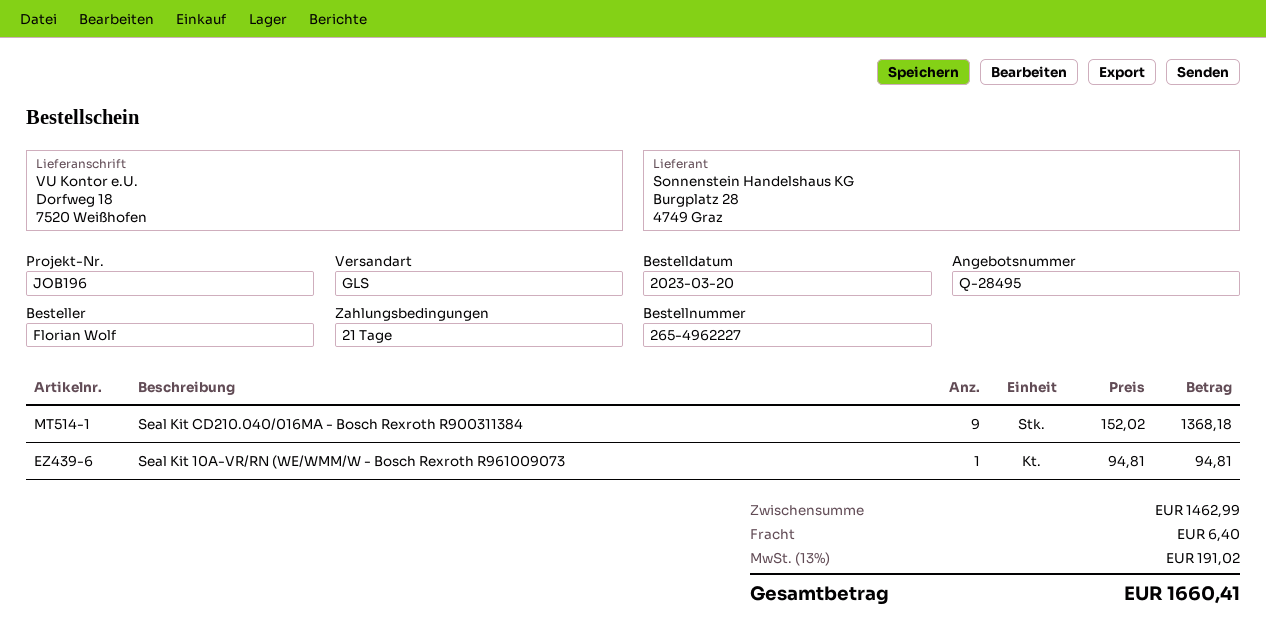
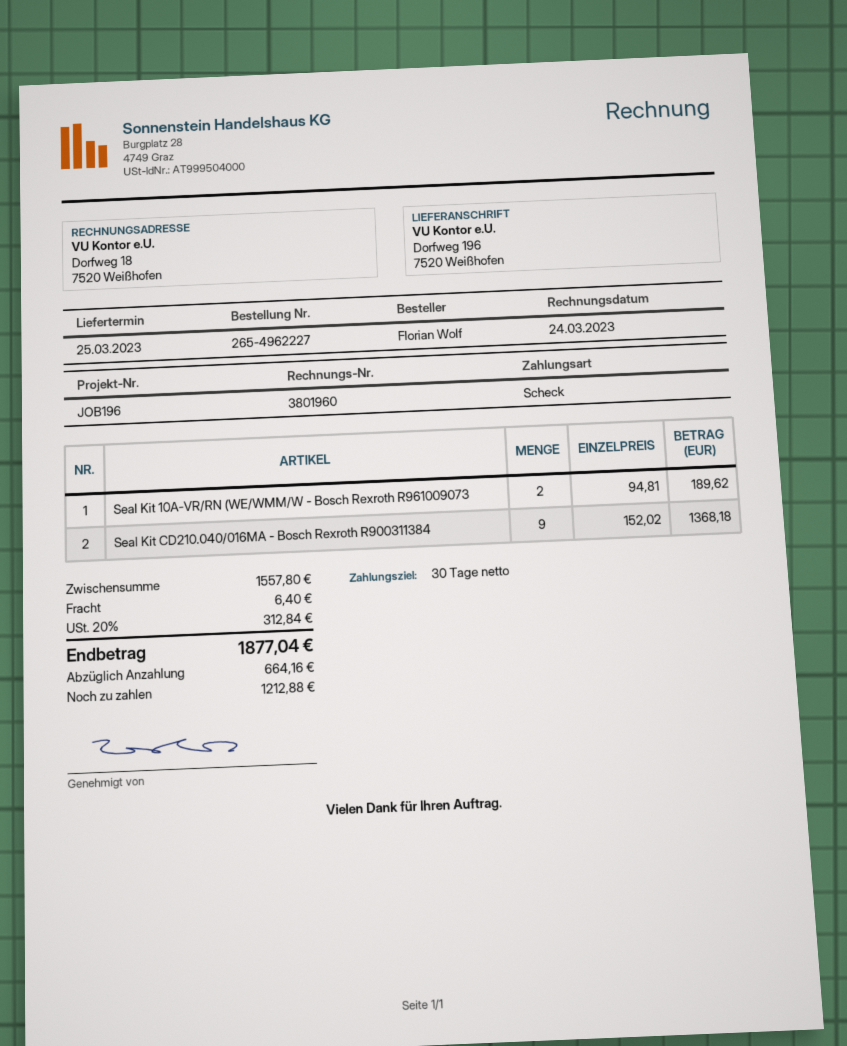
payment terms: 21 days -> 30 days
ship to: Dorfweg 18, 7520 Weißhofen -> Dorfweg 196, 7520 Weißhofen
Seal Kit 10A-VR/RN (WE/WMM/W - Bosch Rexroth R961009073: 1 x 94.81 = 94.81 -> 2 x 94.81 = 189.62
subtotal: 1462.99 -> 1557.80
tax: 13% = 191.02 -> 20% = 312.84
total: 1660.41 -> 1877.04

